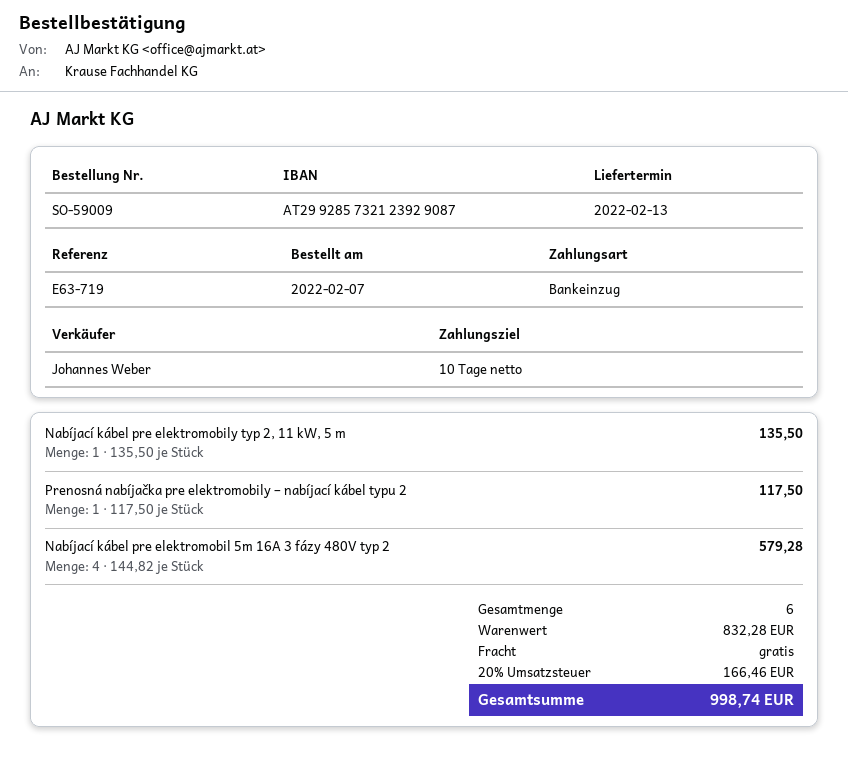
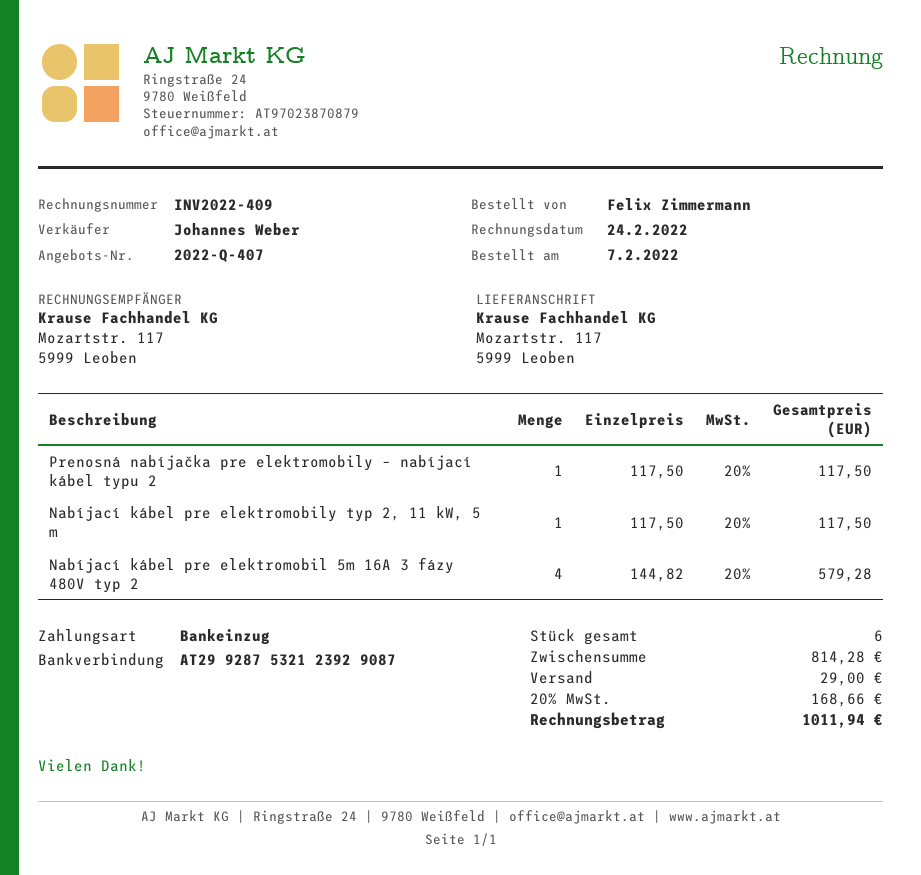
bank account: AT299285732123929087 -> AT299287532123929087
Nabíjací kábel pre elektromobily typ 2, 11 kW, 5 m: 1 x 135.50 = 135.50 -> 1 x 117.50 = 117.50
subtotal: 832.28 -> 814.28
shipping: 0.00 -> 29.00
tax: 20% = 166.46 -> 20% = 168.66
total: 998.74 -> 1011.94

